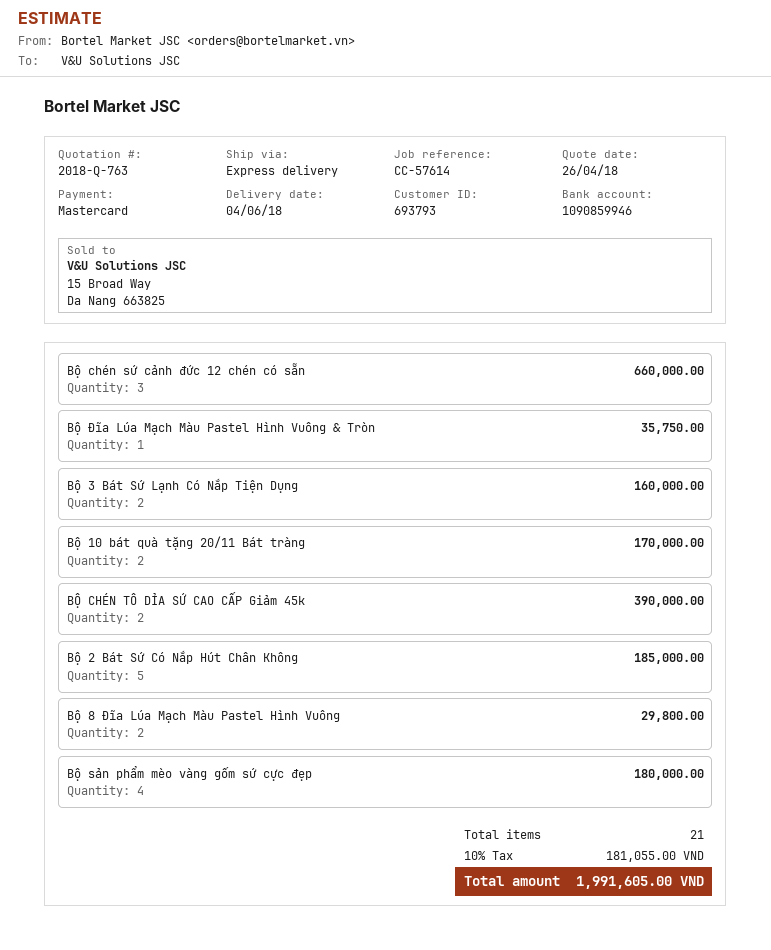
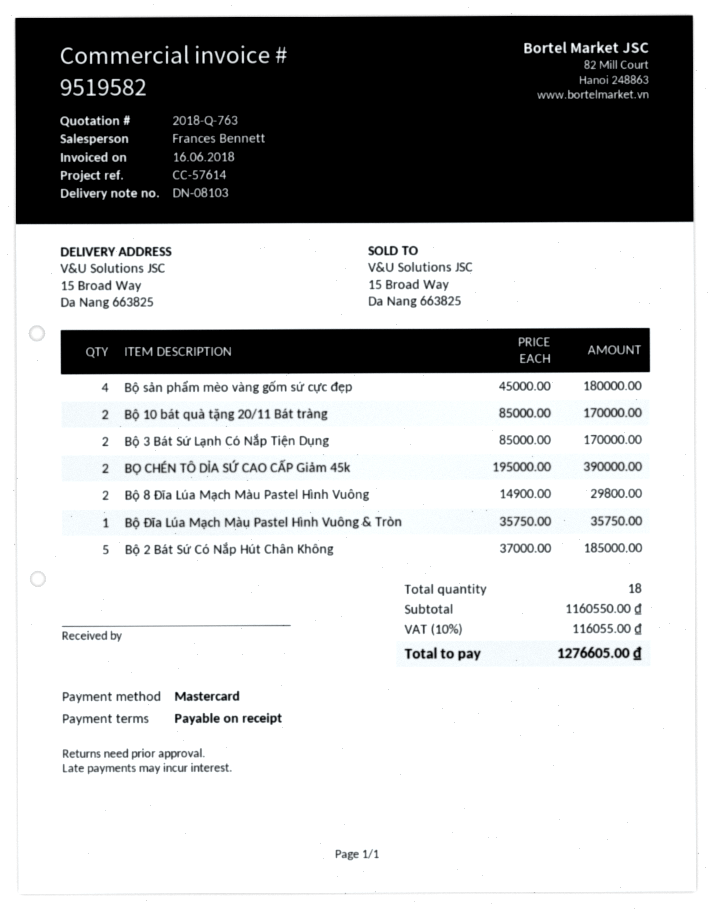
Bộ chén sứ cảnh đức 12 chén có sẵn: 3 for 660000.00 -> none
Bộ 3 Bát Sứ Lạnh Có Nắp Tiện Dụng: 2 for 160000.00 -> 2 for 170000.00
total quantity: 21 -> 18
tax: 10% = 181055.00 -> 10% = 116055.00
total: 1991605.00 -> 1276605.00

